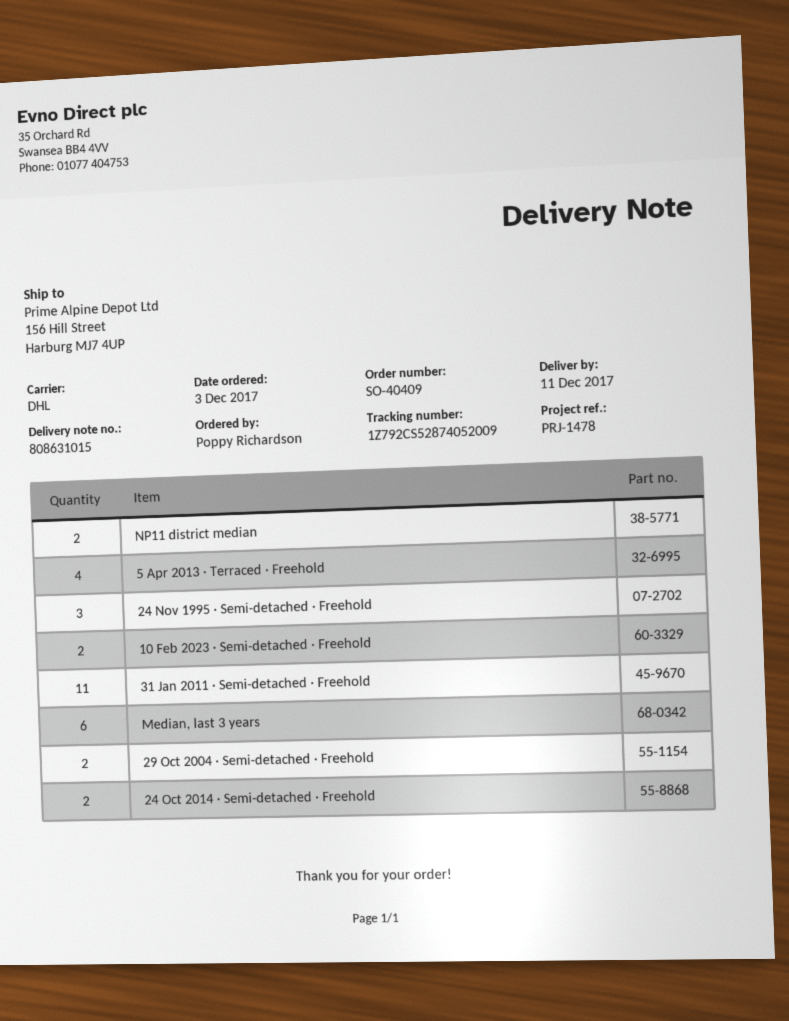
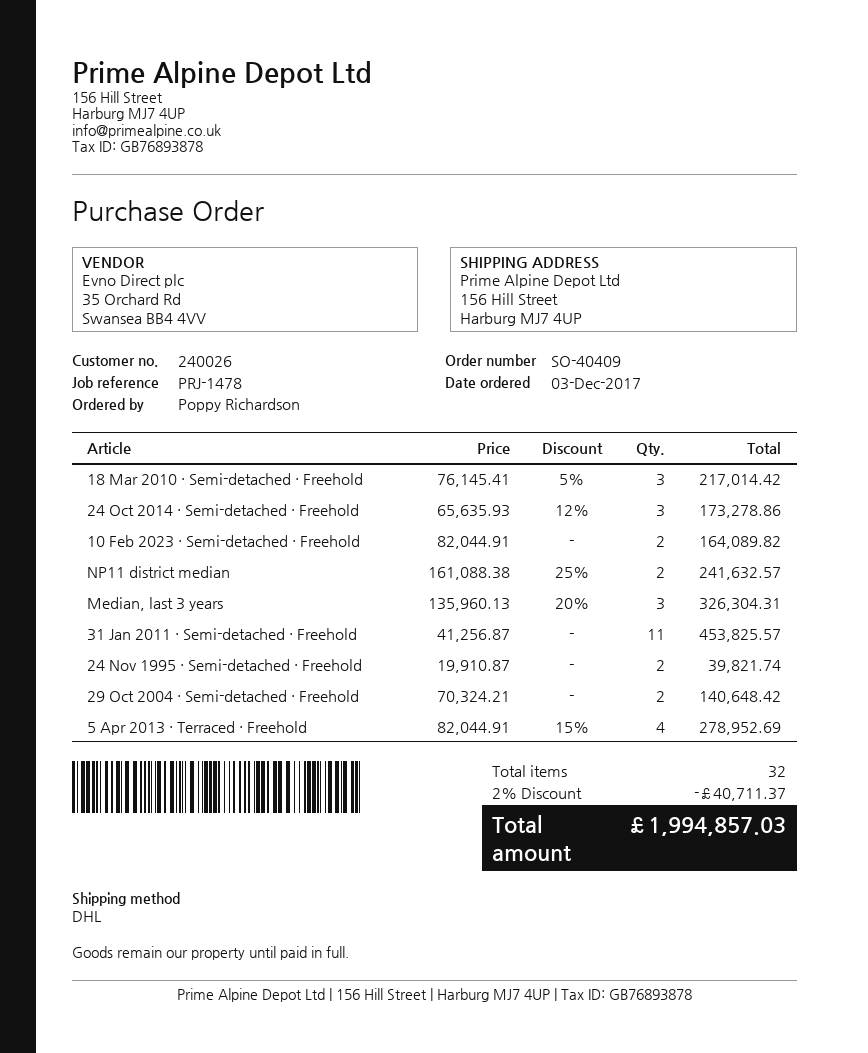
24 Nov 1995 · Semi-detached · Freehold: 3 -> 2
Median, last 3 years: 6 -> 3
24 Oct 2014 · Semi-detached · Freehold: 2 -> 3
18 Mar 2010 · Semi-detached · Freehold: none -> 3

